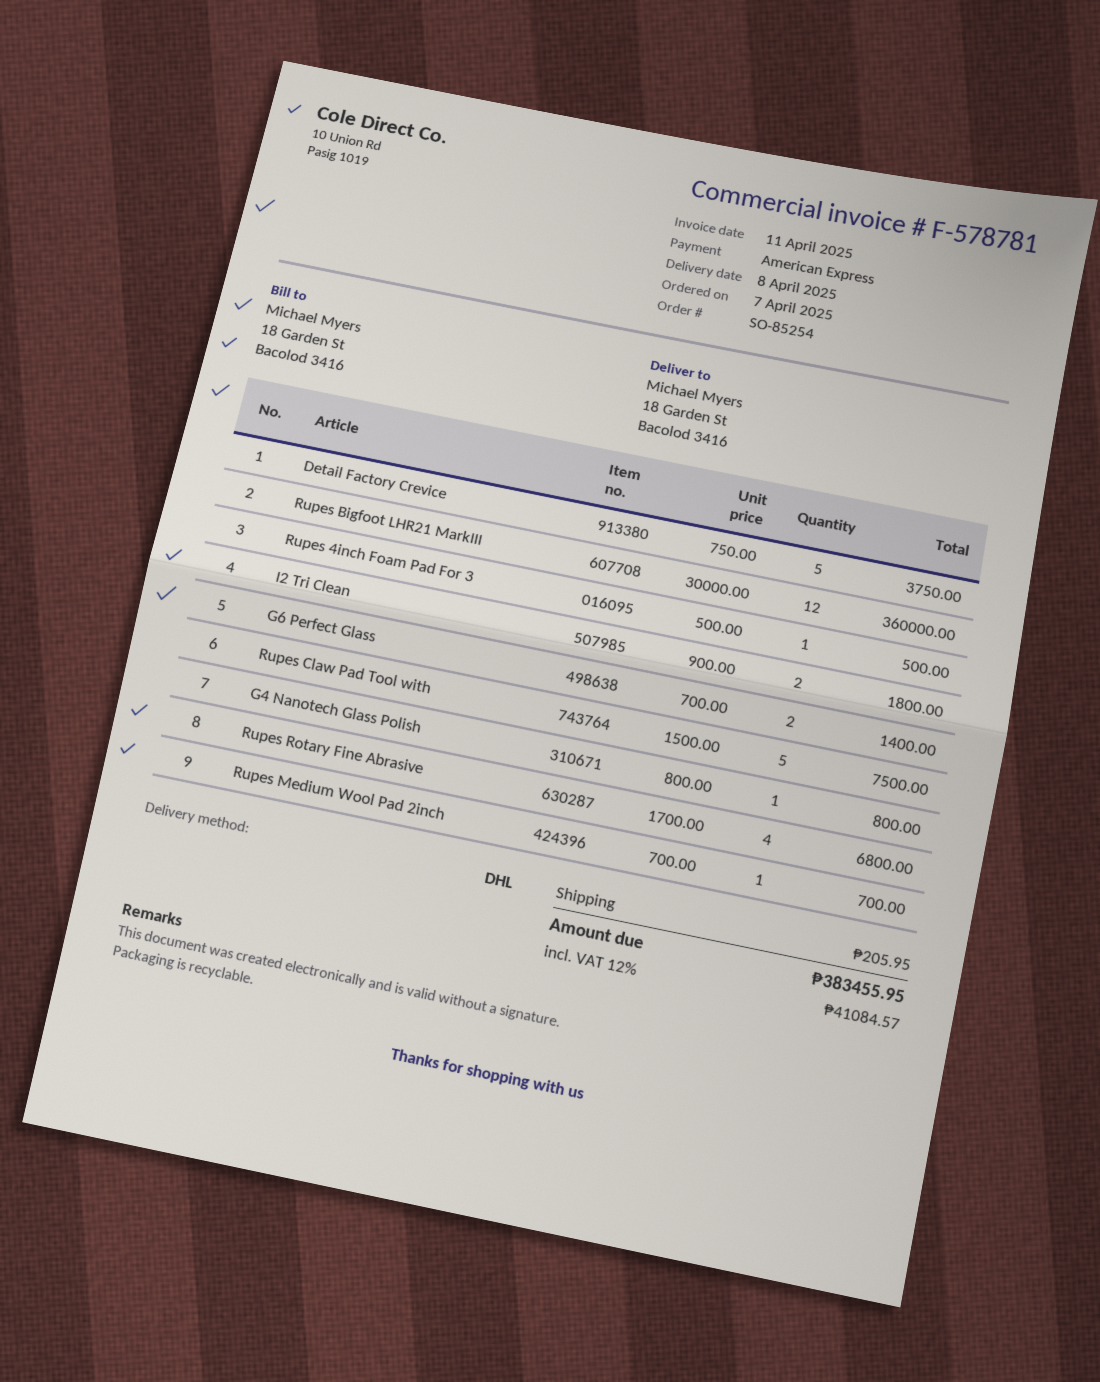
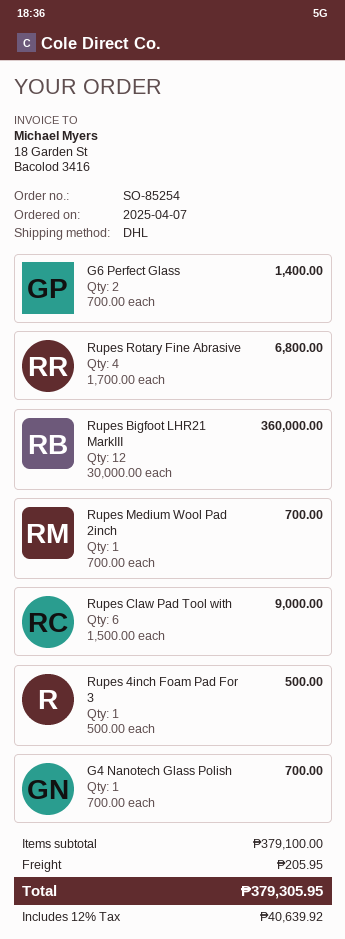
Detail Factory Crevice: 5 x 750.00 = 3750.00 -> none
I2 Tri Clean: 2 x 900.00 = 1800.00 -> none
Rupes Claw Pad Tool with: 5 x 1500.00 = 7500.00 -> 6 x 1500.00 = 9000.00
G4 Nanotech Glass Polish: 1 x 800.00 = 800.00 -> 1 x 700.00 = 700.00
tax: 12% = 41084.57 -> 12% = 40639.92
total: 383455.95 -> 379305.95

